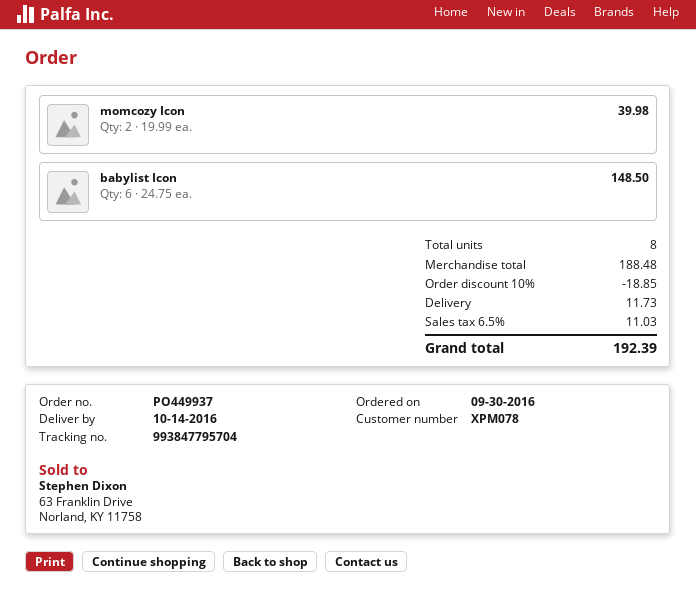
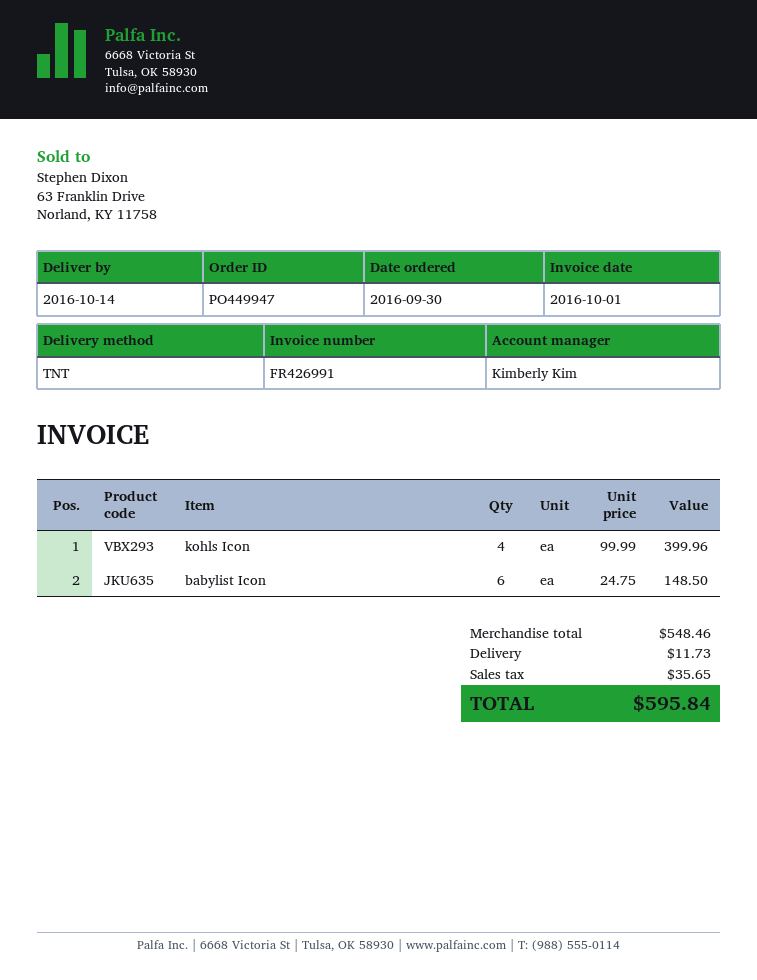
order number: PO449937 -> PO449947
momcozy Icon: 2 x 19.99 = 39.98 -> none
kohls Icon: none -> 4 x 99.99 = 399.96
subtotal: 188.48 -> 548.46
discount: 10% = 18.85 -> none
tax: 11.03 -> 35.65
total: 192.39 -> 595.84

